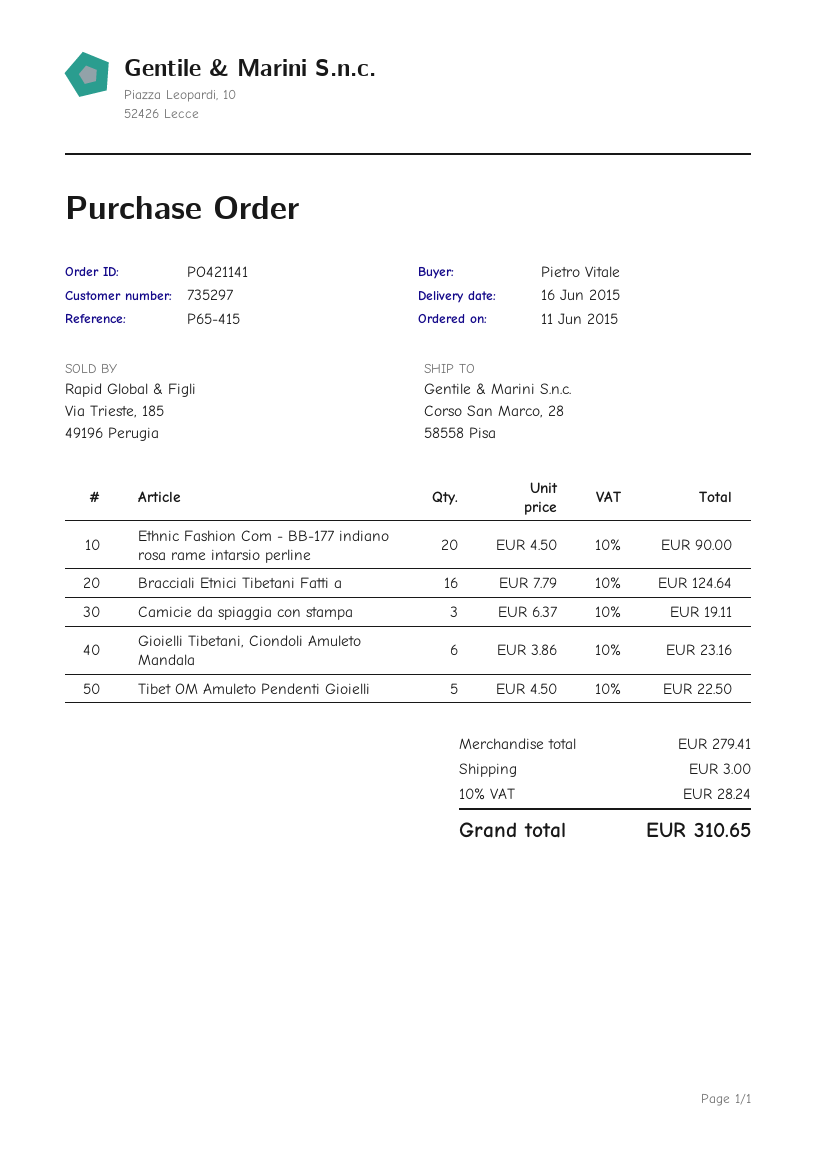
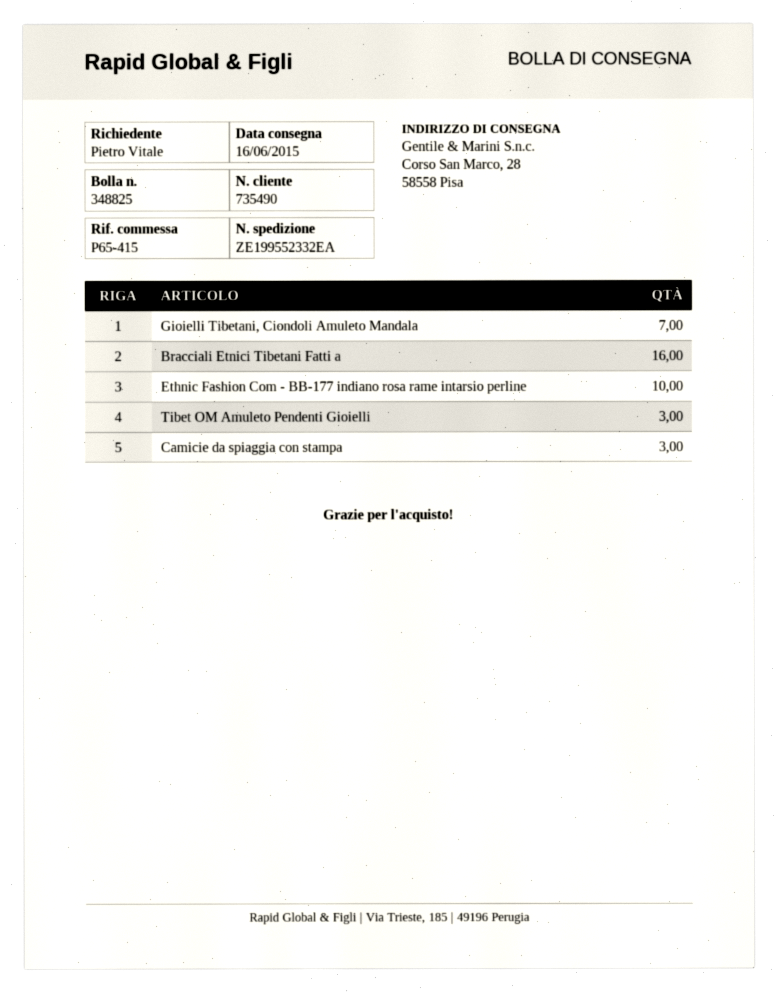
customer number: 735297 -> 735490
Ethnic Fashion Com - BB-177 indiano rosa rame intarsio perline: 20 -> 10
Gioielli Tibetani, Ciondoli Amuleto Mandala: 6 -> 7
Tibet OM Amuleto Pendenti Gioielli: 5 -> 3

